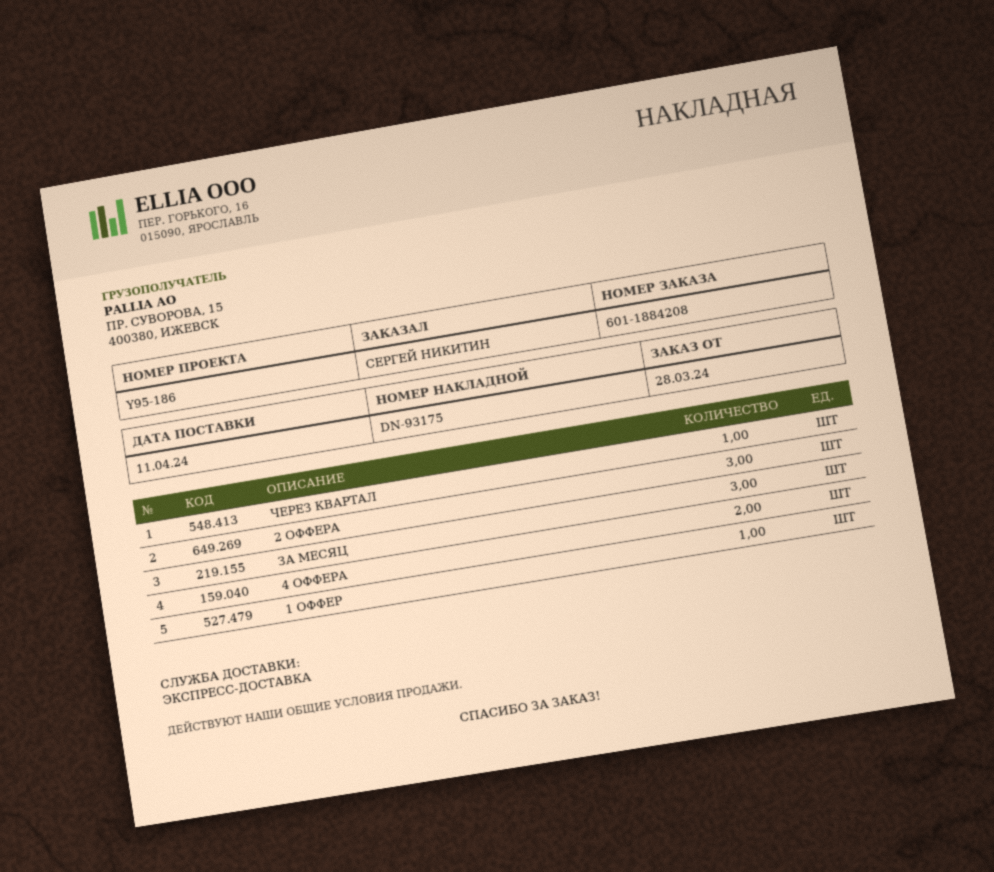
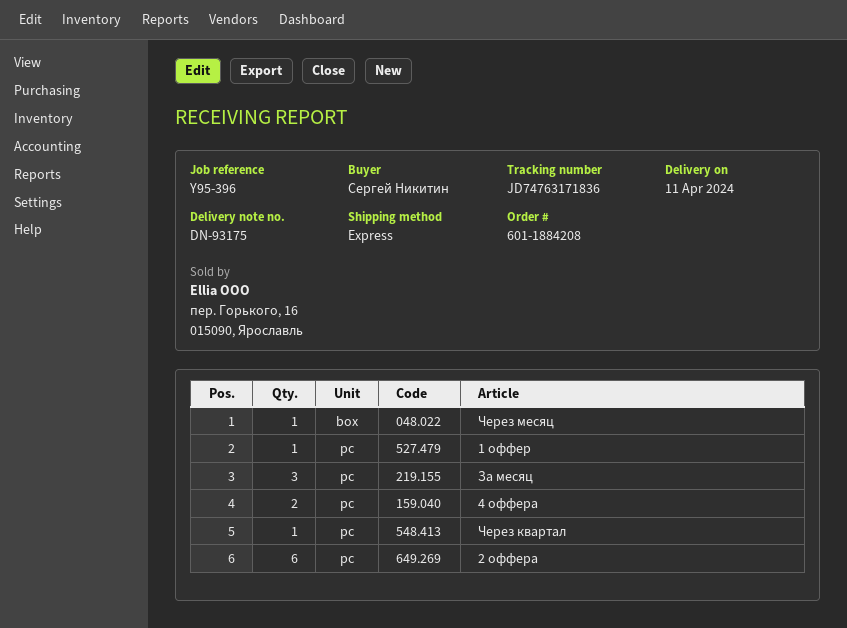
reference: Y95-186 -> Y95-396
2 ОФФЕРА: 3 -> 6
Через месяц: none -> 1

